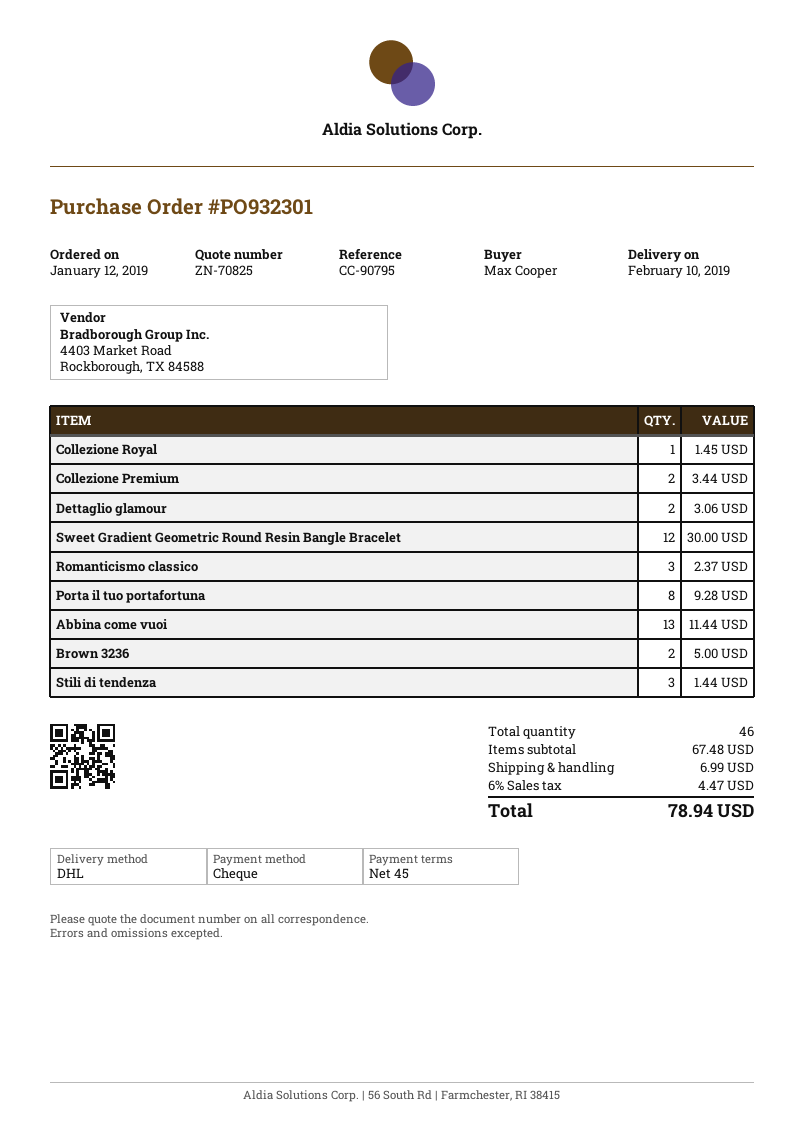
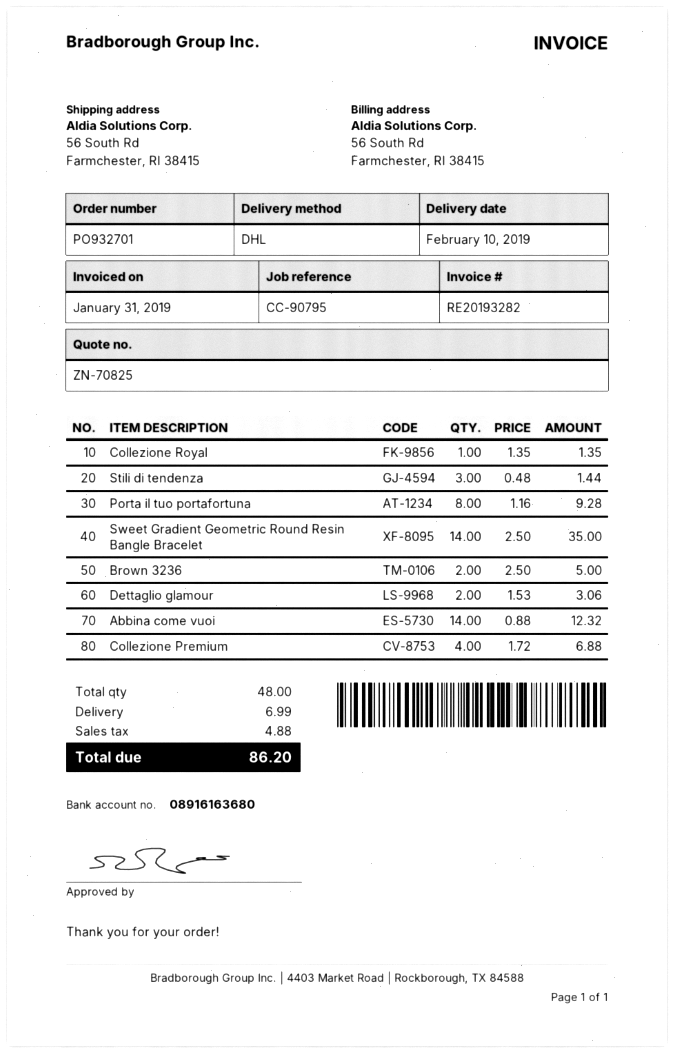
order number: PO932301 -> PO932701
Collezione Royal: 1 for 1.45 -> 1 for 1.35
Collezione Premium: 2 for 3.44 -> 4 for 6.88
Sweet Gradient Geometric Round Resin Bangle Bracelet: 12 for 30.00 -> 14 for 35.00
Romanticismo classico: 3 for 2.37 -> none
Abbina come vuoi: 13 for 11.44 -> 14 for 12.32
total quantity: 46 -> 48
tax: 4.47 -> 4.88
total: 78.94 -> 86.20

